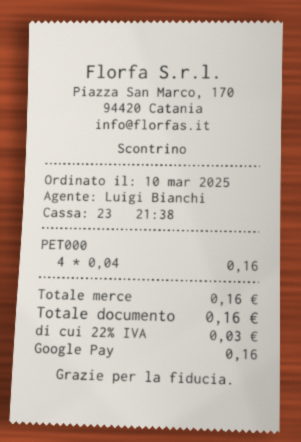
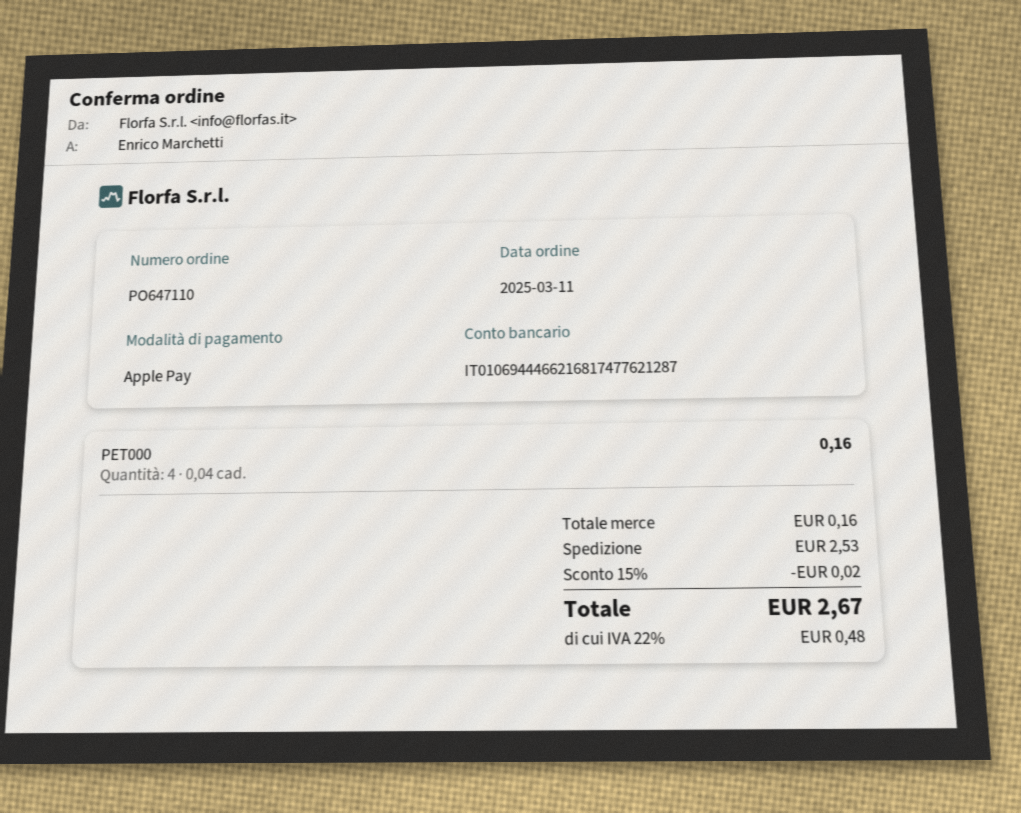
order date: 2025-03-10 -> 2025-03-11
payment method: Google Pay -> Apple Pay
discount: none -> 15% = 0.02
shipping: none -> 2.53
tax: 22% = 0.03 -> 22% = 0.48
total: 0.16 -> 2.67

